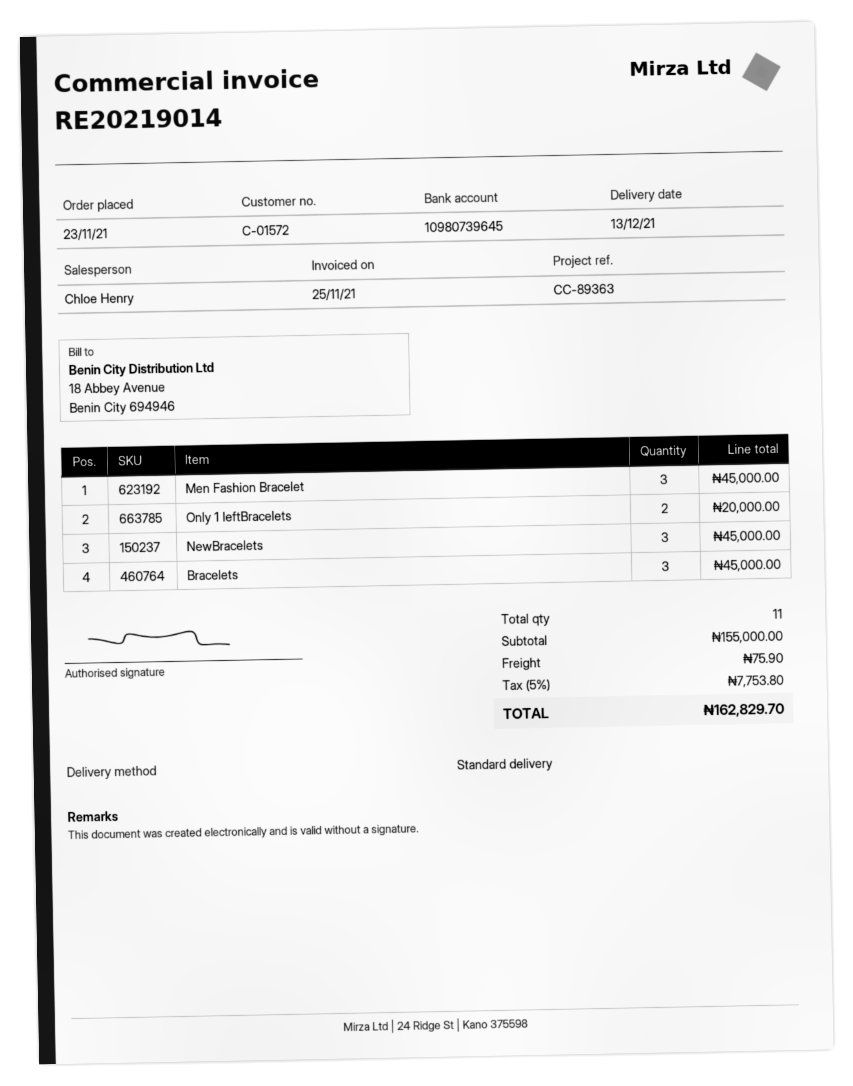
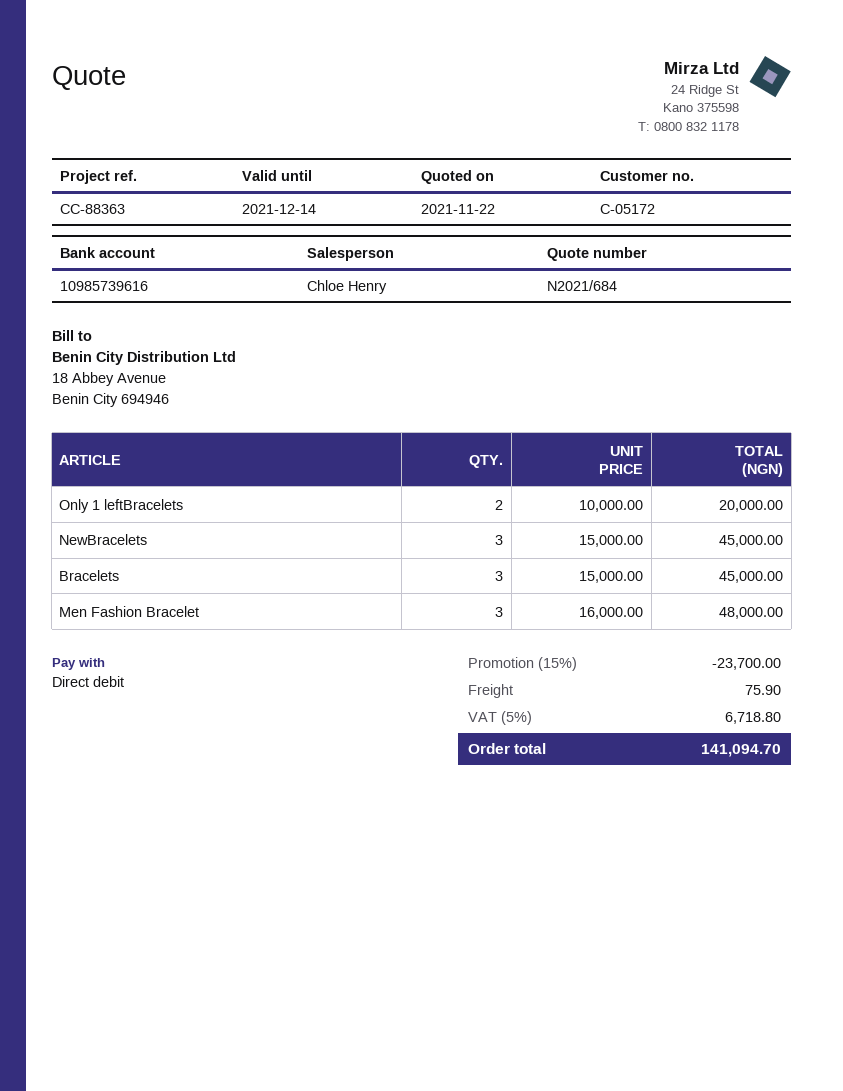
customer number: C-01572 -> C-05172
reference: CC-89363 -> CC-88363
bank account: 10980739645 -> 10985739616
Men Fashion Bracelet: 3 for 45000.00 -> 3 for 48000.00
discount: none -> 15% = 23700.00
tax: 5% = 7753.80 -> 5% = 6718.80
total: 162829.70 -> 141094.70

